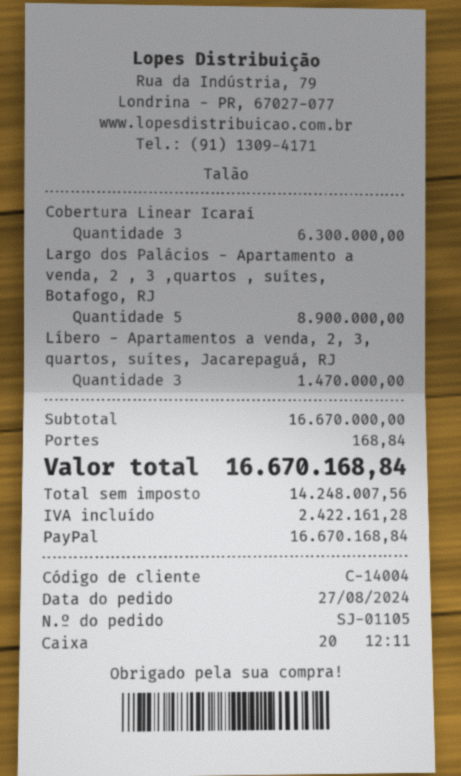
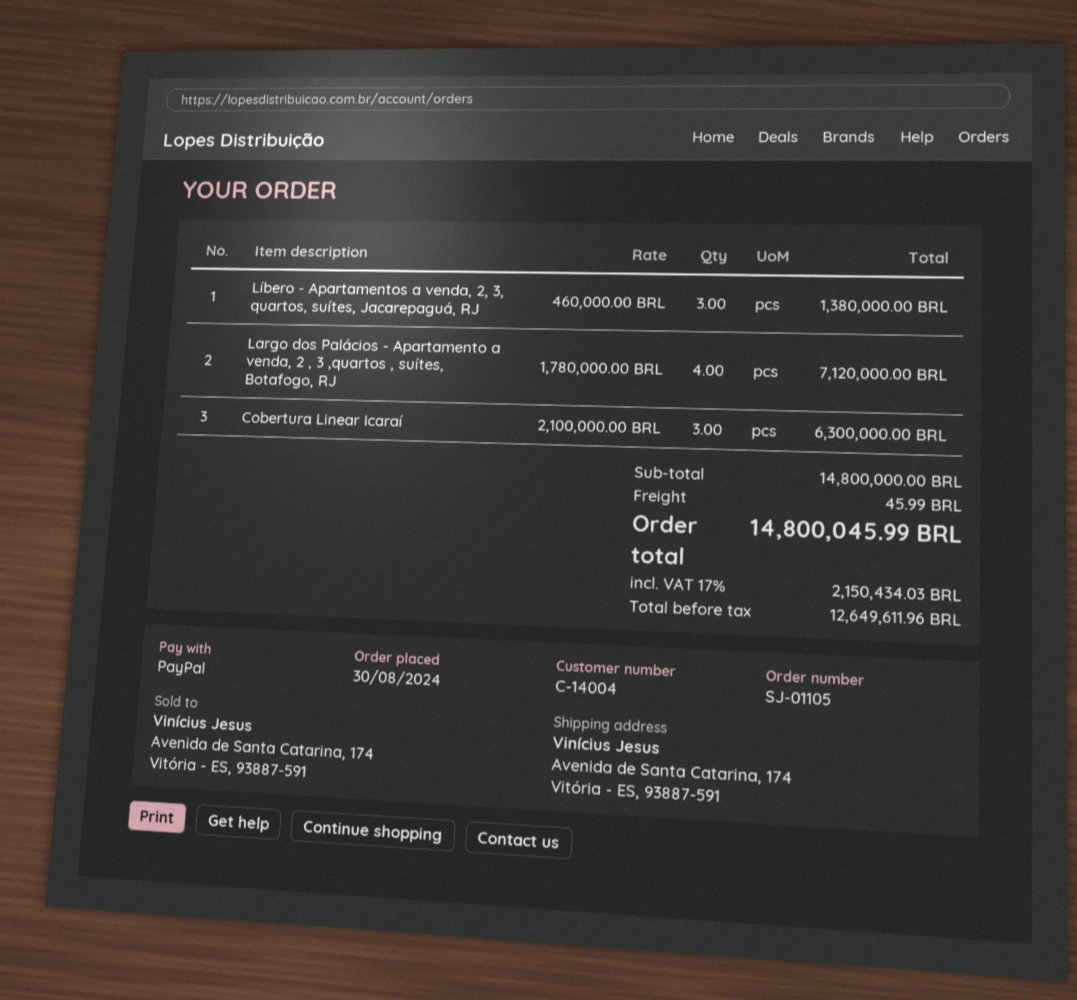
order date: 2024-08-27 -> 2024-08-30
Largo dos Palácios - Apartamento a venda, 2 , 3 ,quartos , suítes, Botafogo, RJ: 5 for 8900000.00 -> 4 for 7120000.00
Líbero - Apartamentos a venda, 2, 3, quartos, suítes, Jacarepaguá, RJ: 3 for 1470000.00 -> 3 for 1380000.00
subtotal: 16670000.00 -> 14800000.00
shipping: 168.84 -> 45.99
net: 14248007.56 -> 12649611.96
tax: 2422161.28 -> 2150434.03
total: 16670168.84 -> 14800045.99

